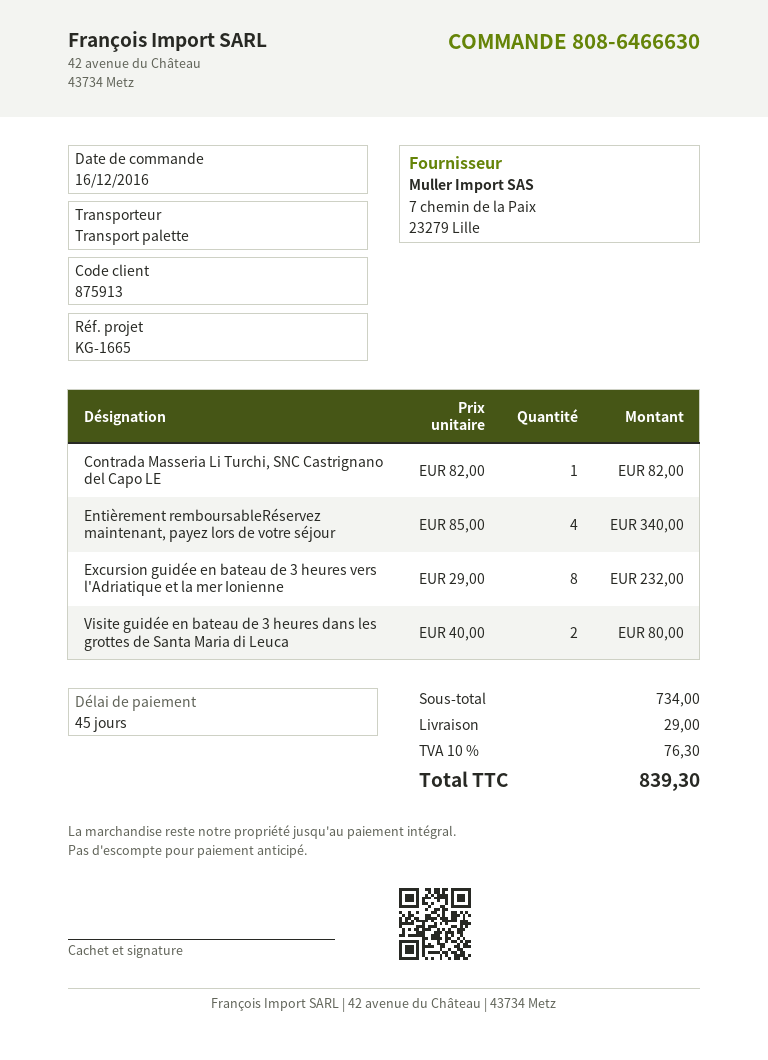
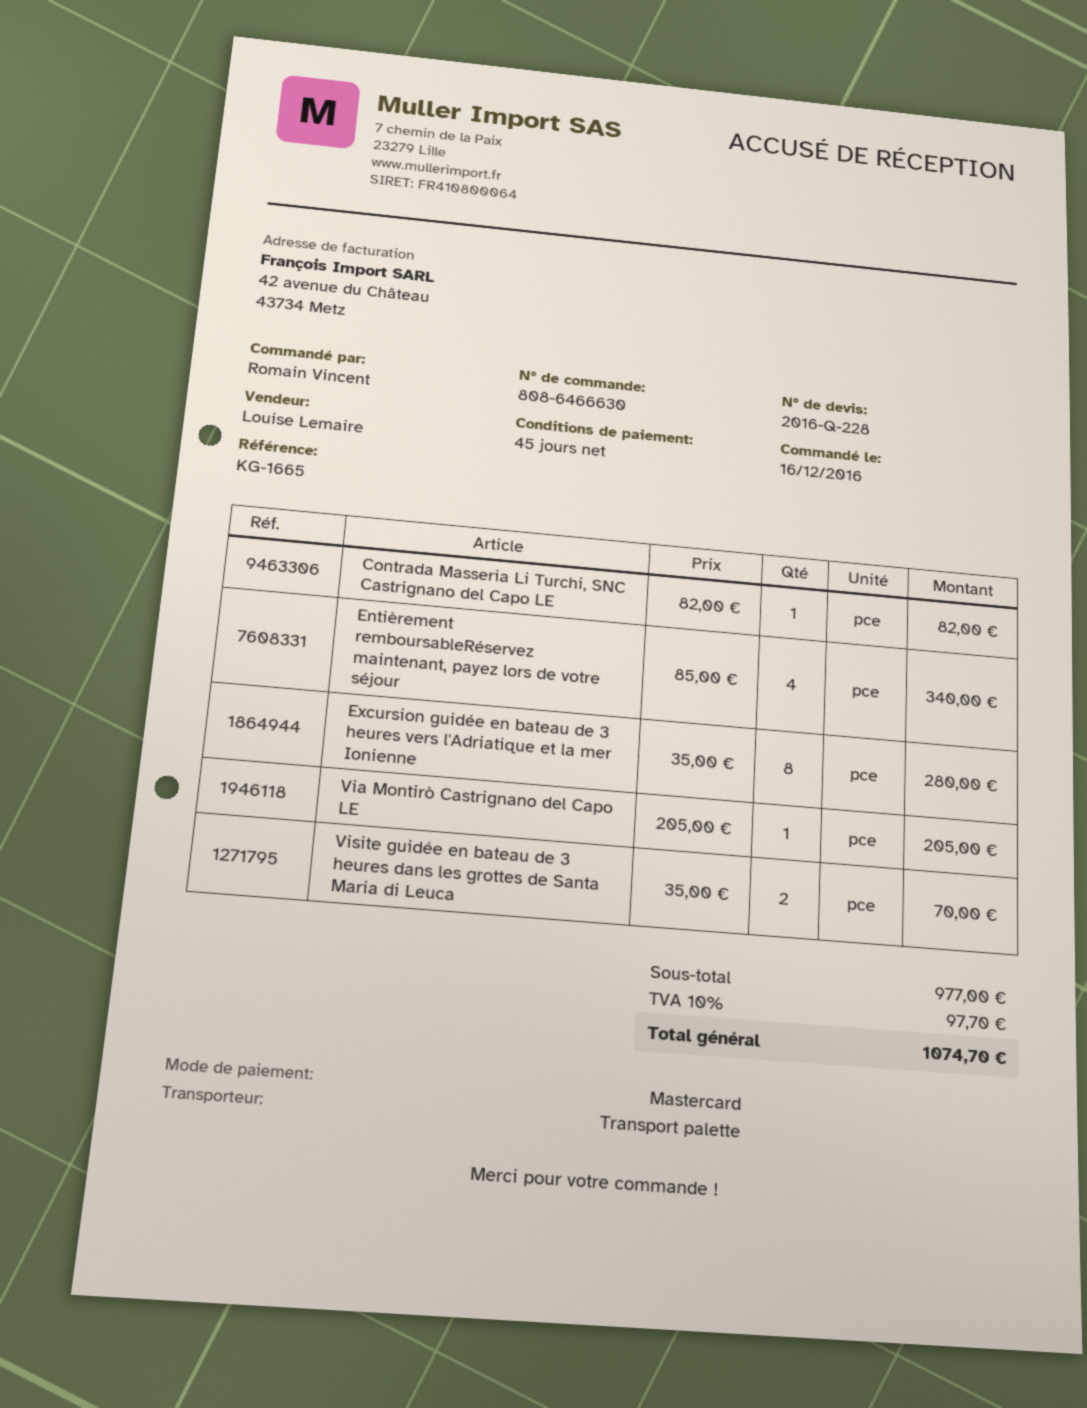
Excursion guidée en bateau de 3 heures vers l'Adriatique et la mer Ionienne: 8 x 29.00 = 232.00 -> 8 x 35.00 = 280.00
Visite guidée en bateau de 3 heures dans les grottes de Santa Maria di Leuca: 2 x 40.00 = 80.00 -> 2 x 35.00 = 70.00
Via Montirò Castrignano del Capo LE: none -> 1 x 205.00 = 205.00
subtotal: 734.00 -> 977.00
shipping: 29.00 -> none
tax: 10% = 76.30 -> 10% = 97.70
total: 839.30 -> 1074.70

